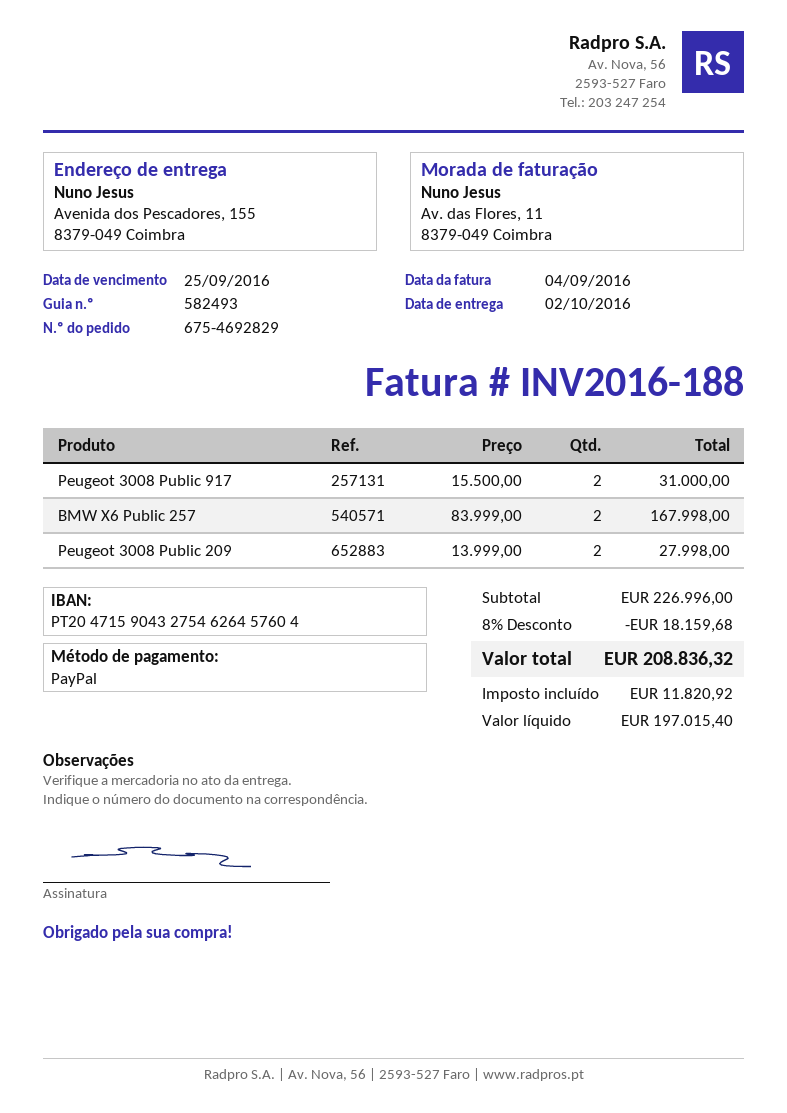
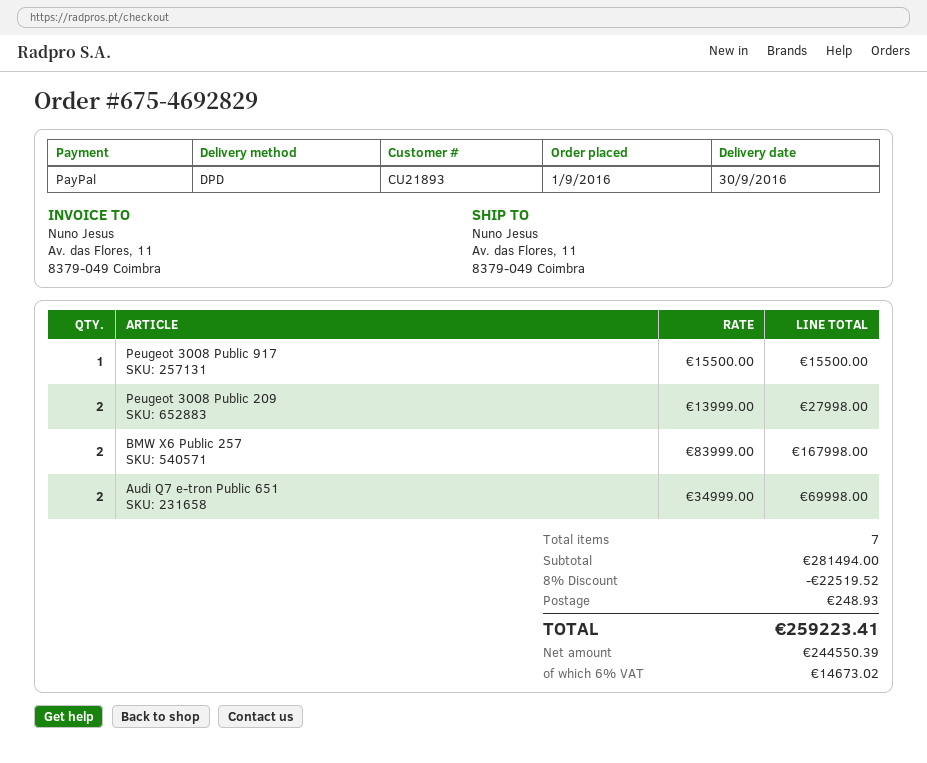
delivery date: 2016-10-02 -> 2016-09-30
ship to: Avenida dos Pescadores, 155, 8379-049 Coimbra -> Av. das Flores, 11, 8379-049 Coimbra
Peugeot 3008 Public 917: 2 x 15500.00 = 31000.00 -> 1 x 15500.00 = 15500.00
Audi Q7 e-tron Public 651: none -> 2 x 34999.00 = 69998.00
subtotal: 226996.00 -> 281494.00
discount: 8% = 18159.68 -> 8% = 22519.52
shipping: none -> 248.93
net: 197015.40 -> 244550.39
tax: 11820.92 -> 14673.02
total: 208836.32 -> 259223.41

